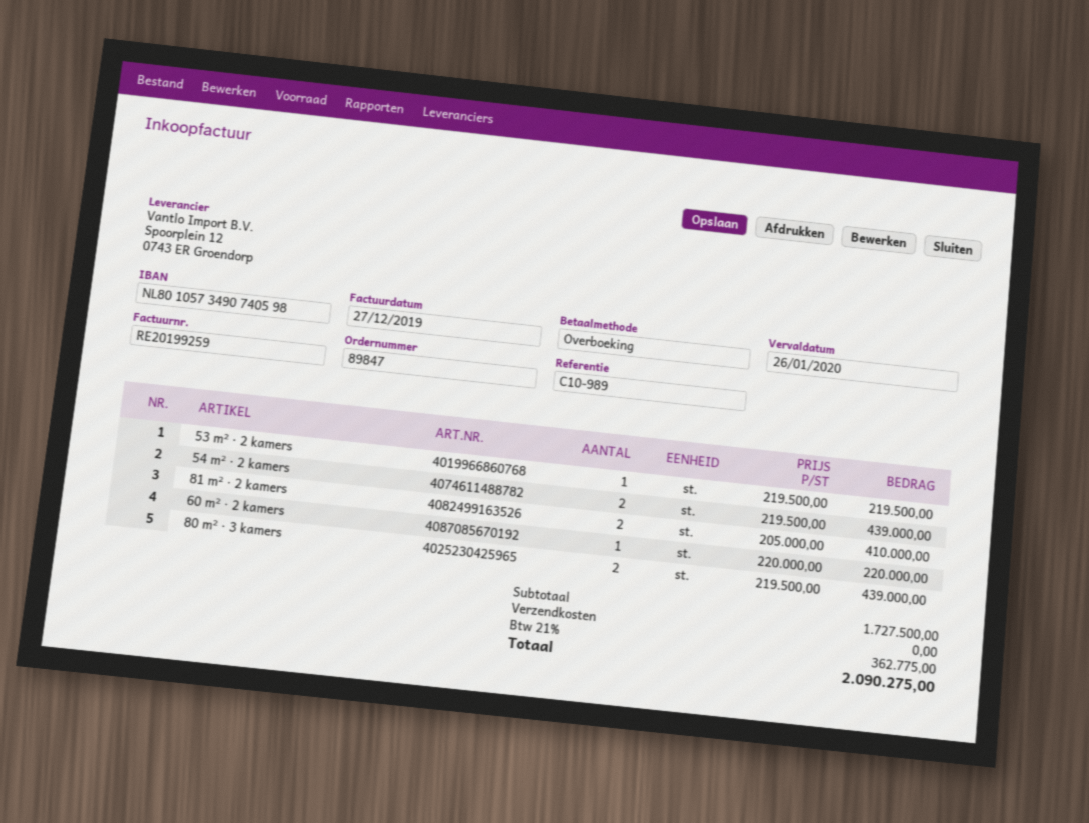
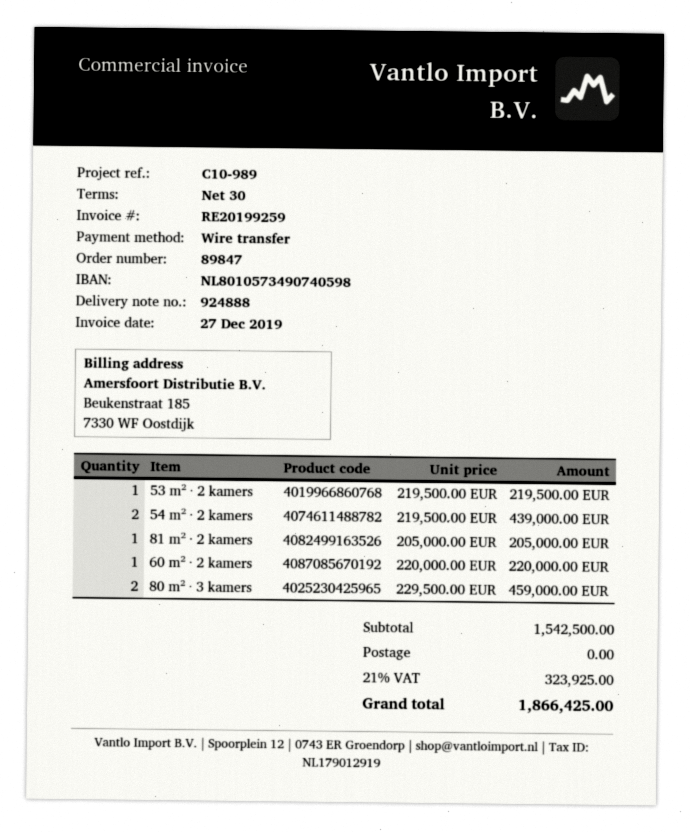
81 m² · 2 kamers: 2 x 205000.00 = 410000.00 -> 1 x 205000.00 = 205000.00
80 m² · 3 kamers: 2 x 219500.00 = 439000.00 -> 2 x 229500.00 = 459000.00
subtotal: 1727500.00 -> 1542500.00
tax: 21% = 362775.00 -> 21% = 323925.00
total: 2090275.00 -> 1866425.00

